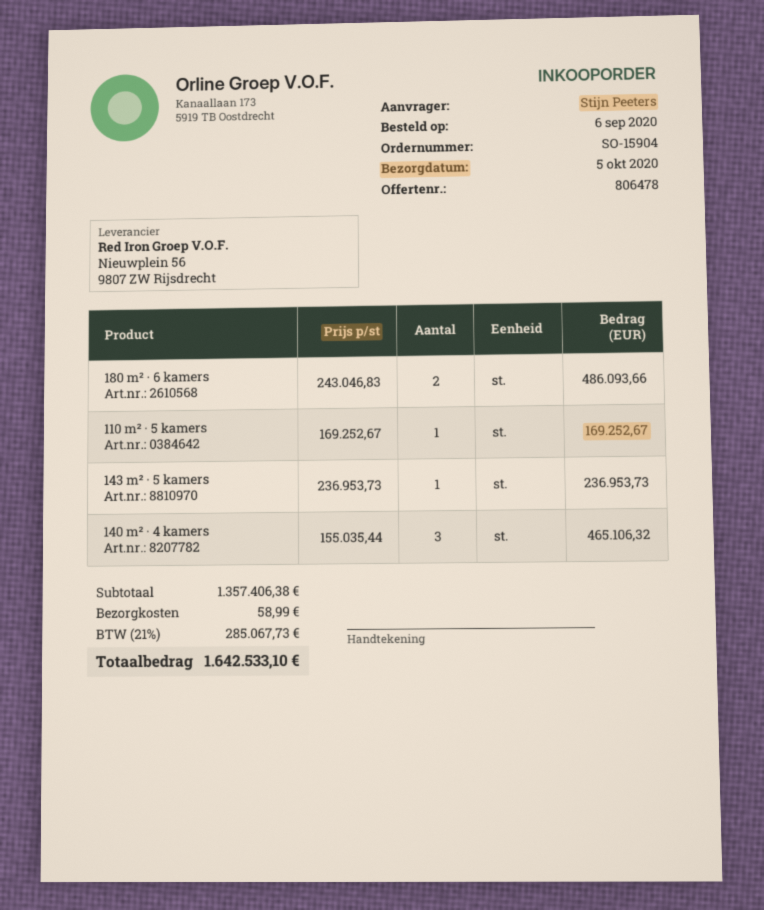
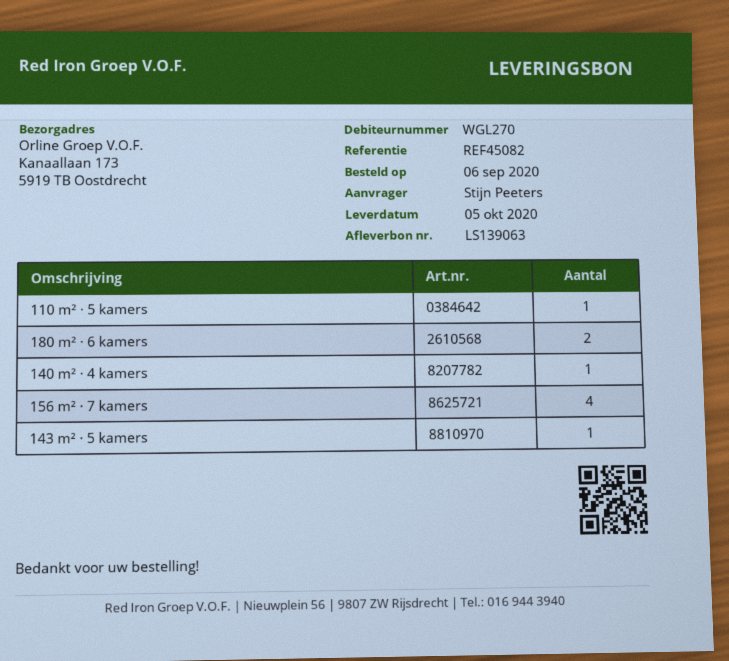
140 m² · 4 kamers: 3 -> 1
156 m² · 7 kamers: none -> 4

